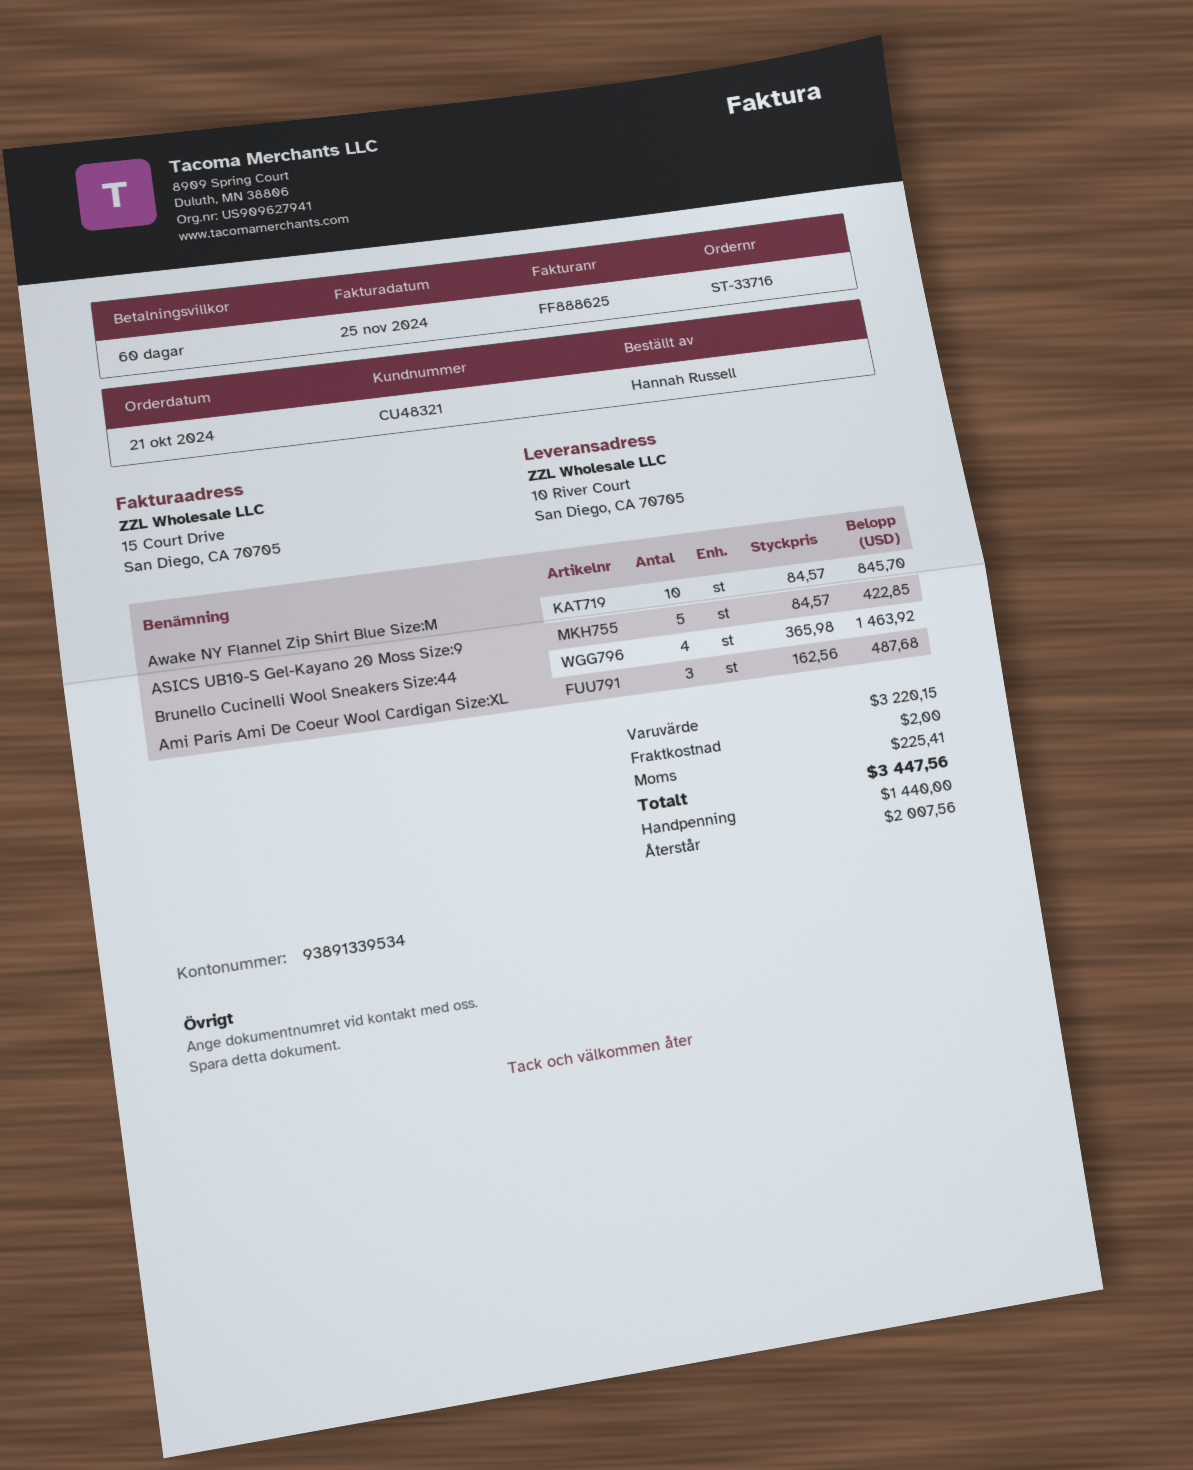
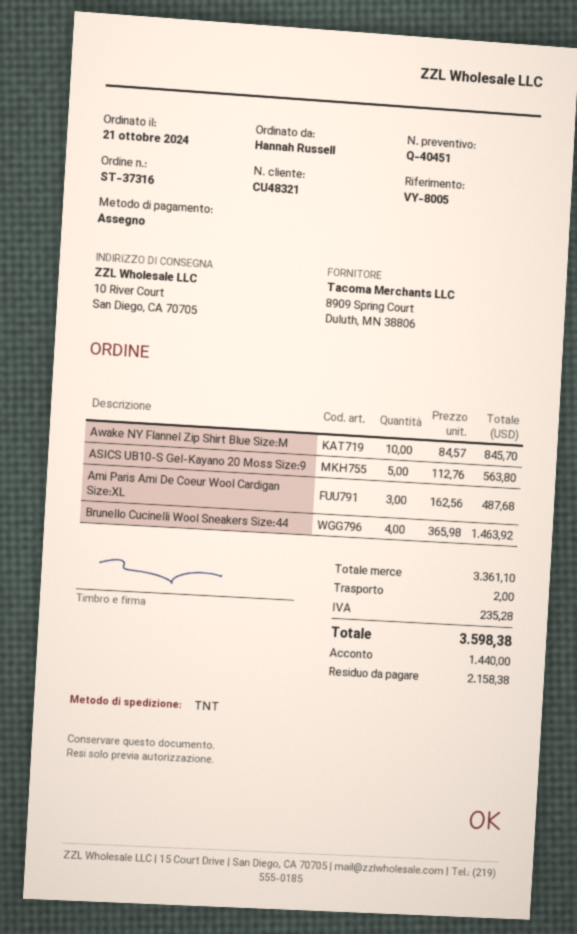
order number: ST-33716 -> ST-37316
ASICS UB10-S Gel-Kayano 20 Moss Size:9: 5 x 84.57 = 422.85 -> 5 x 112.76 = 563.80
subtotal: 3220.15 -> 3361.10
tax: 225.41 -> 235.28
total: 3447.56 -> 3598.38
balance: 2007.56 -> 2158.38

